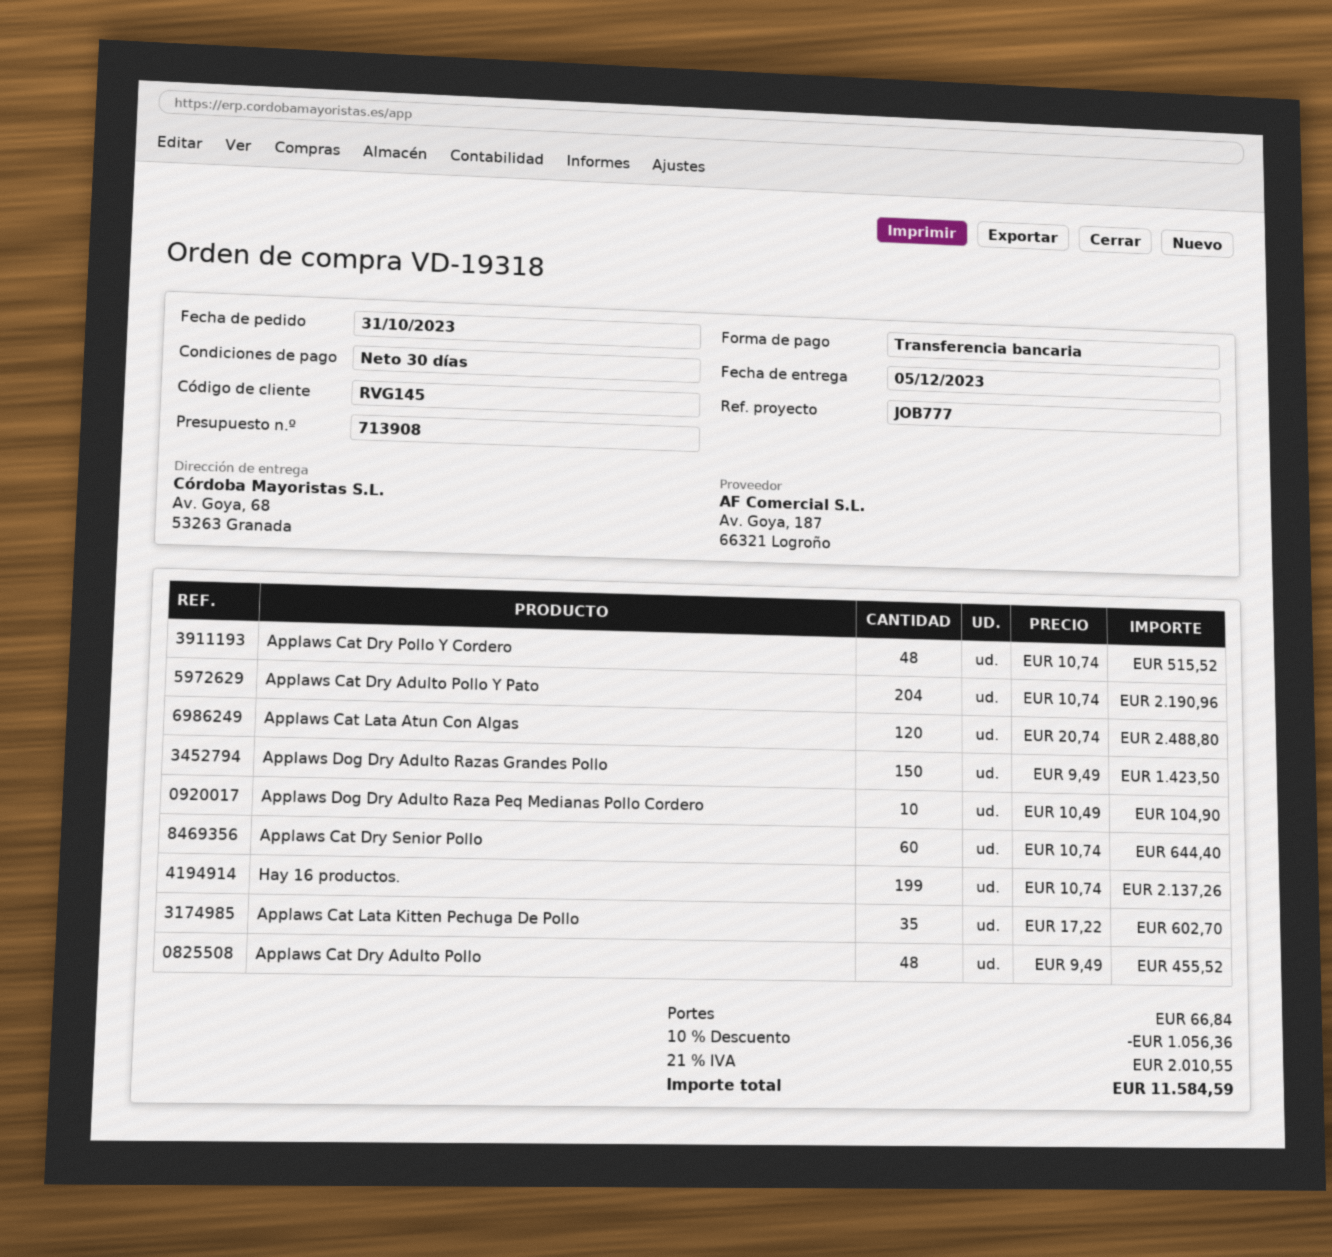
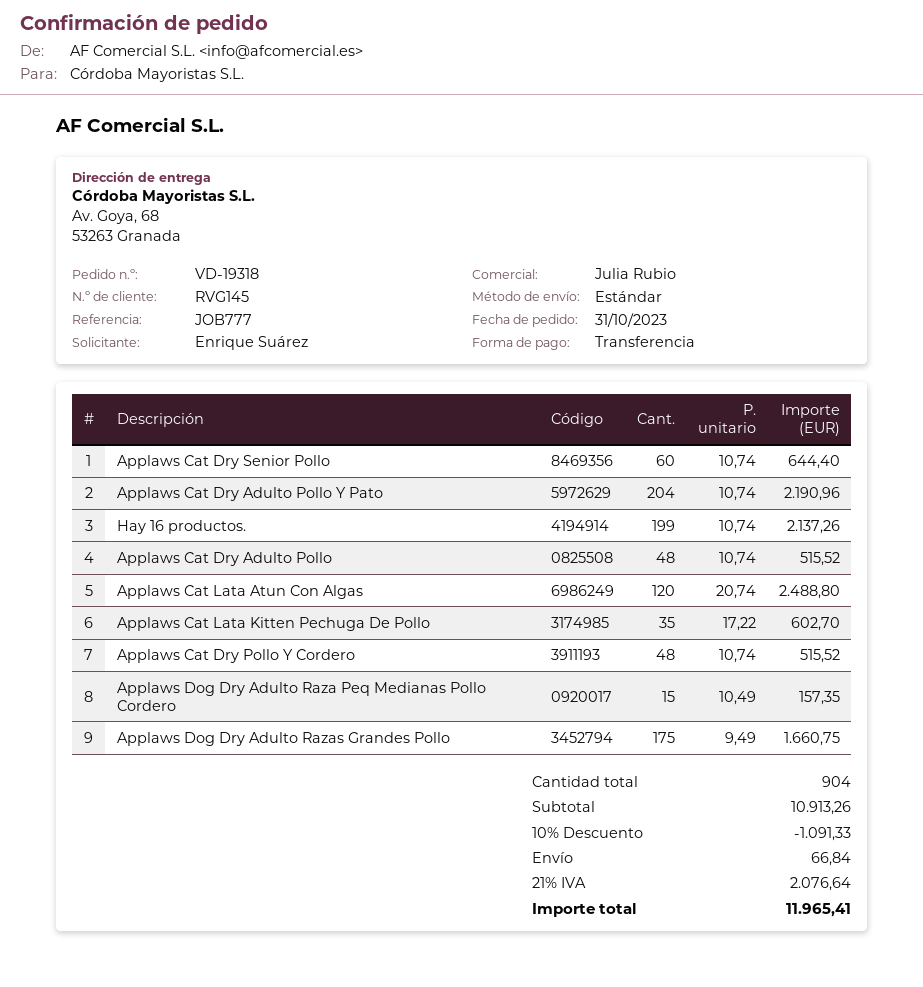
Applaws Dog Dry Adulto Razas Grandes Pollo: 150 x 9.49 = 1423.50 -> 175 x 9.49 = 1660.75
Applaws Dog Dry Adulto Raza Peq Medianas Pollo Cordero: 10 x 10.49 = 104.90 -> 15 x 10.49 = 157.35
Applaws Cat Dry Adulto Pollo: 48 x 9.49 = 455.52 -> 48 x 10.74 = 515.52
discount: 10% = 1056.36 -> 10% = 1091.33
tax: 21% = 2010.55 -> 21% = 2076.64
total: 11584.59 -> 11965.41

